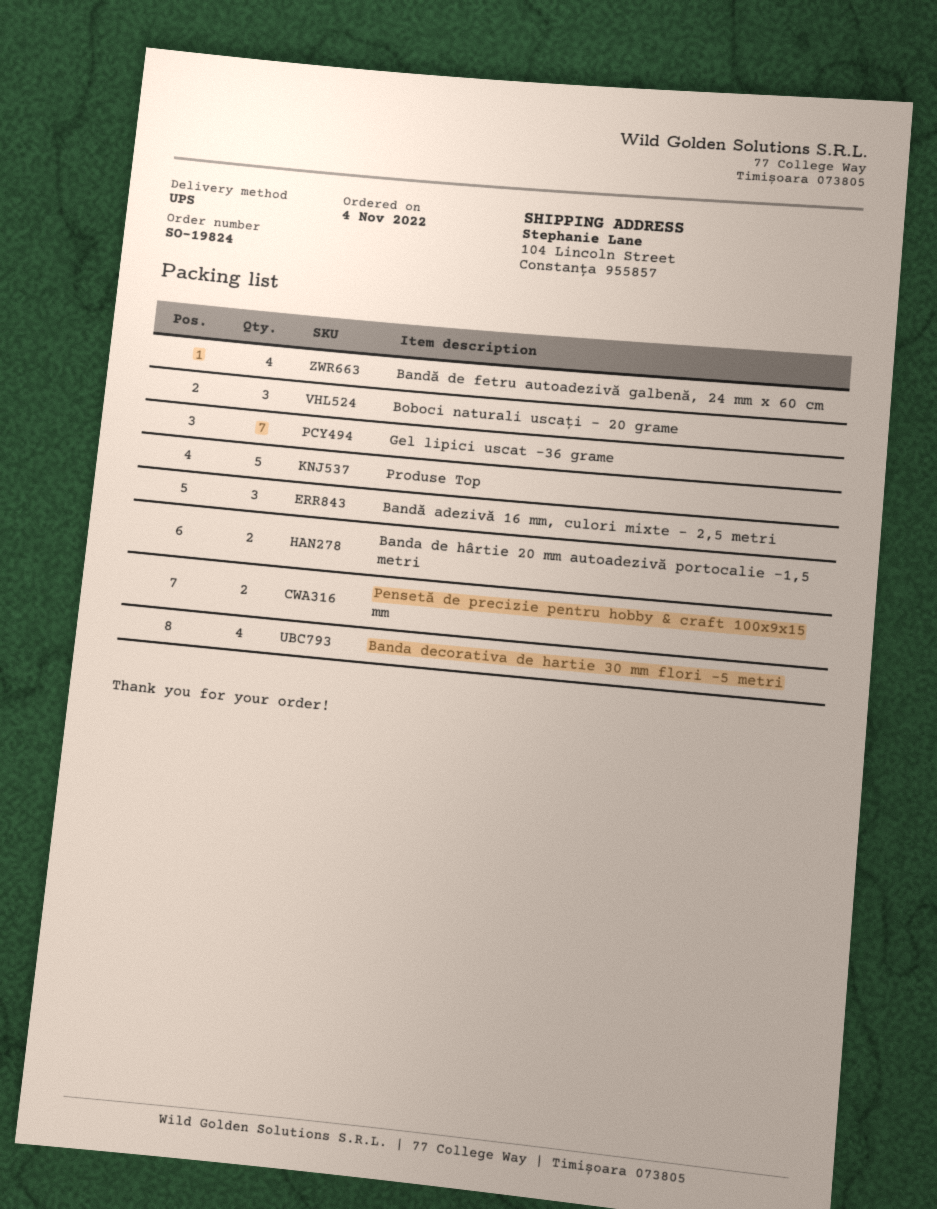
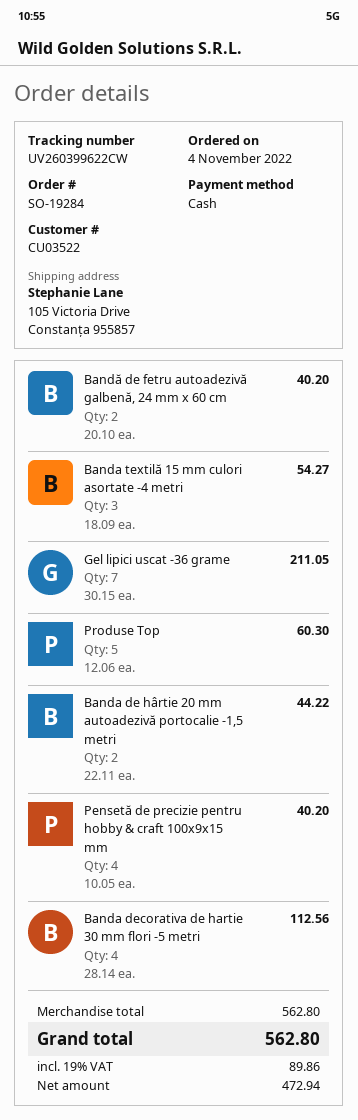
order number: SO-19824 -> SO-19284
ship to: 104 Lincoln Street, Constanța 955857 -> 105 Victoria Drive, Constanța 955857
Bandă de fetru autoadezivă galbenă, 24 mm x 60 cm: 4 -> 2
Boboci naturali uscați - 20 grame: 3 -> none
Bandă adezivă 16 mm, culori mixte - 2,5 metri: 3 -> none
Pensetă de precizie pentru hobby & craft 100x9x15 mm: 2 -> 4
Banda textilă 15 mm culori asortate -4 metri: none -> 3

